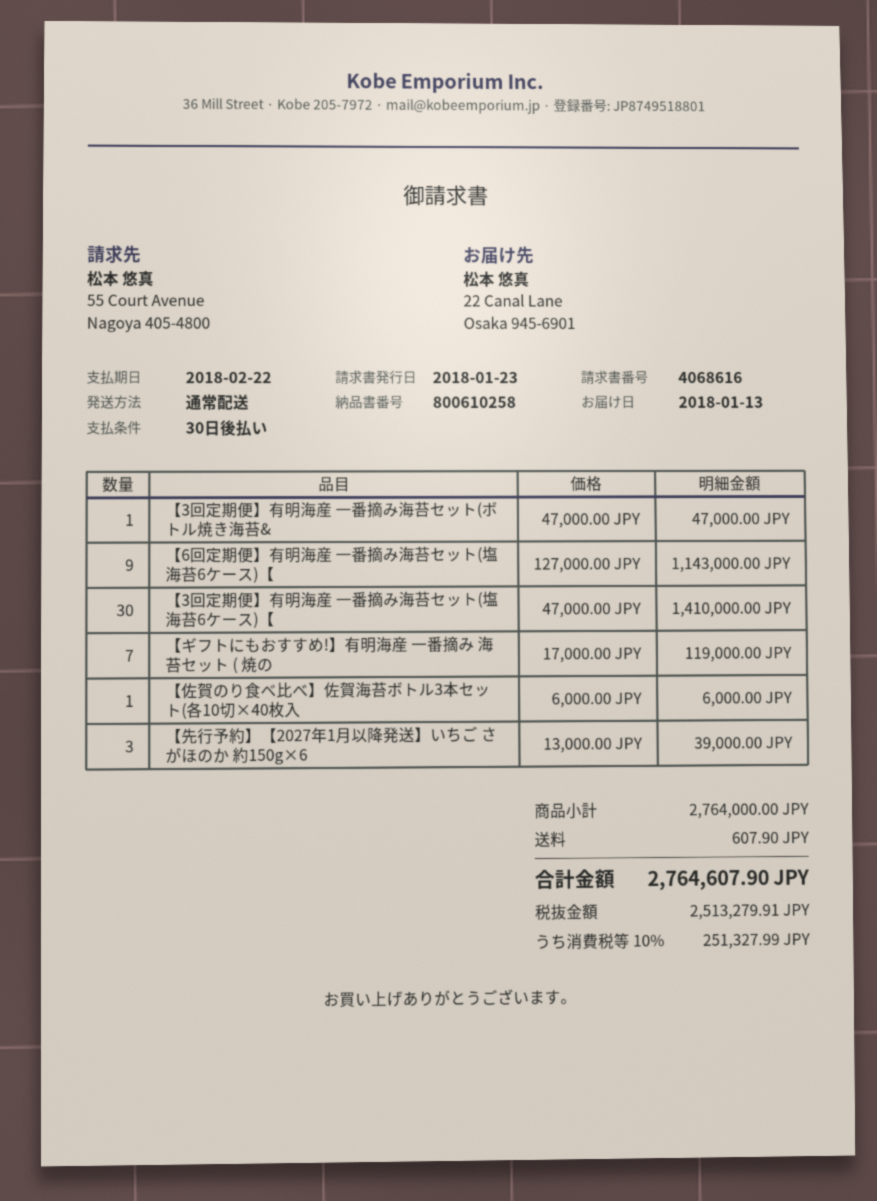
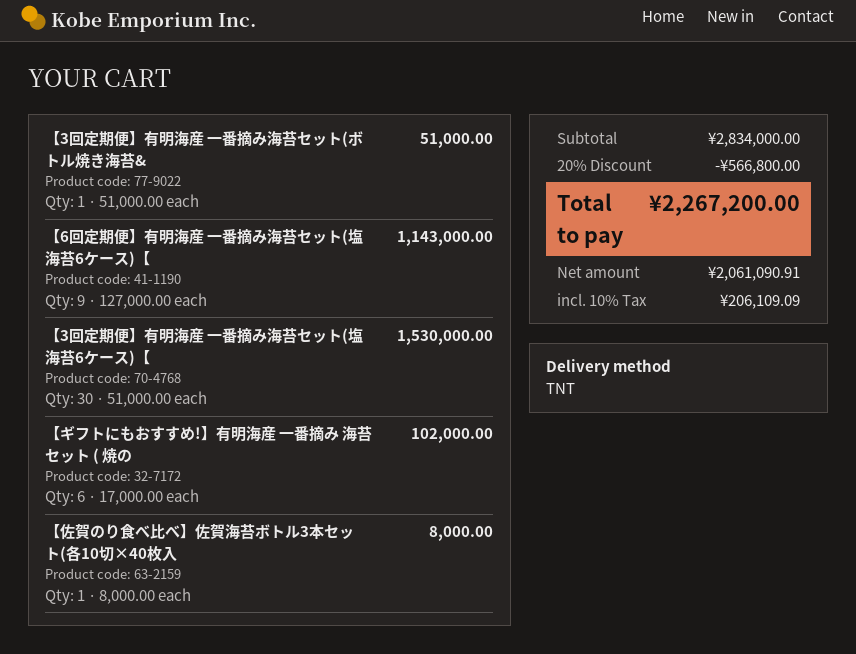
shipping method: standard -> TNT
【3回定期便】有明海産 一番摘み海苔セット(ボトル焼き海苔&: 1 x 47000.00 = 47000.00 -> 1 x 51000.00 = 51000.00
【3回定期便】有明海産 一番摘み海苔セット(塩海苔6ケース)【: 30 x 47000.00 = 1410000.00 -> 30 x 51000.00 = 1530000.00
【ギフトにもおすすめ!】有明海産 一番摘み 海苔セット ( 焼の: 7 x 17000.00 = 119000.00 -> 6 x 17000.00 = 102000.00
【佐賀のり食べ比べ】佐賀海苔ボトル3本セット(各10切×40枚入: 1 x 6000.00 = 6000.00 -> 1 x 8000.00 = 8000.00
【先行予約】【2027年1月以降発送】いちご さがほのか 約150g×6: 3 x 13000.00 = 39000.00 -> none
subtotal: 2764000.00 -> 2834000.00
discount: none -> 20% = 566800.00
shipping: 607.90 -> none
net: 2513279.91 -> 2061090.91
tax: 10% = 251327.99 -> 10% = 206109.09
total: 2764607.90 -> 2267200.00

